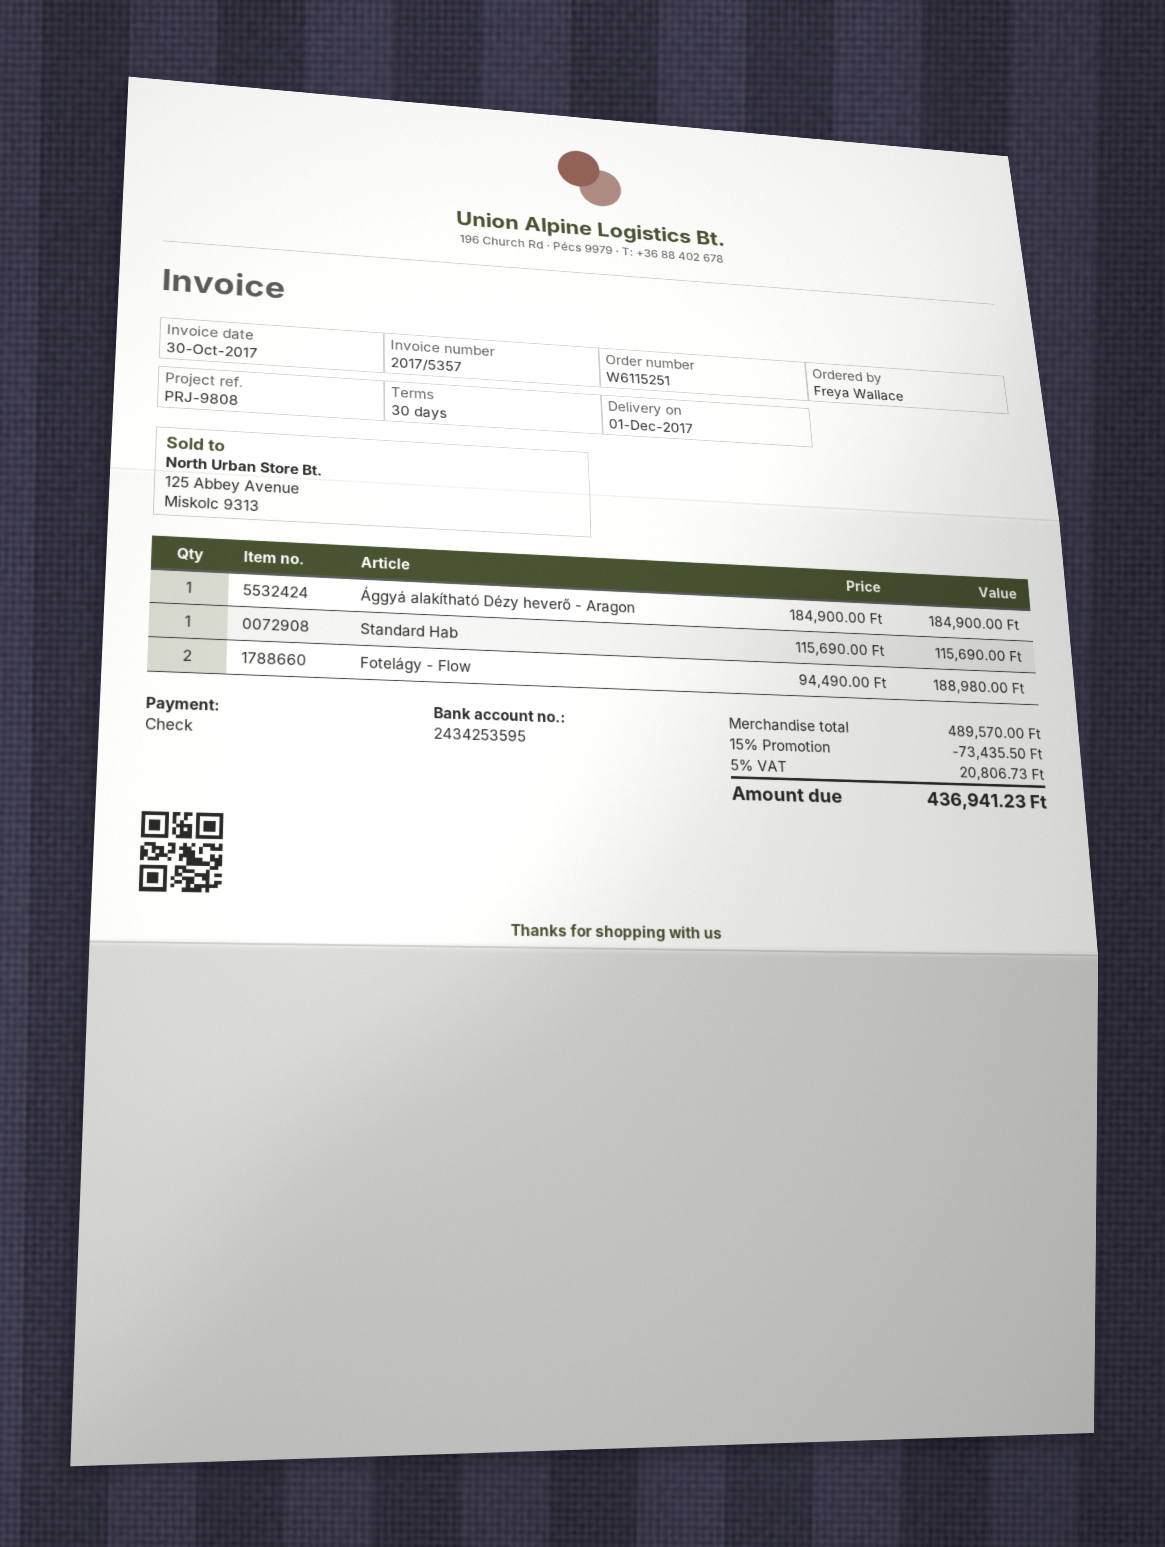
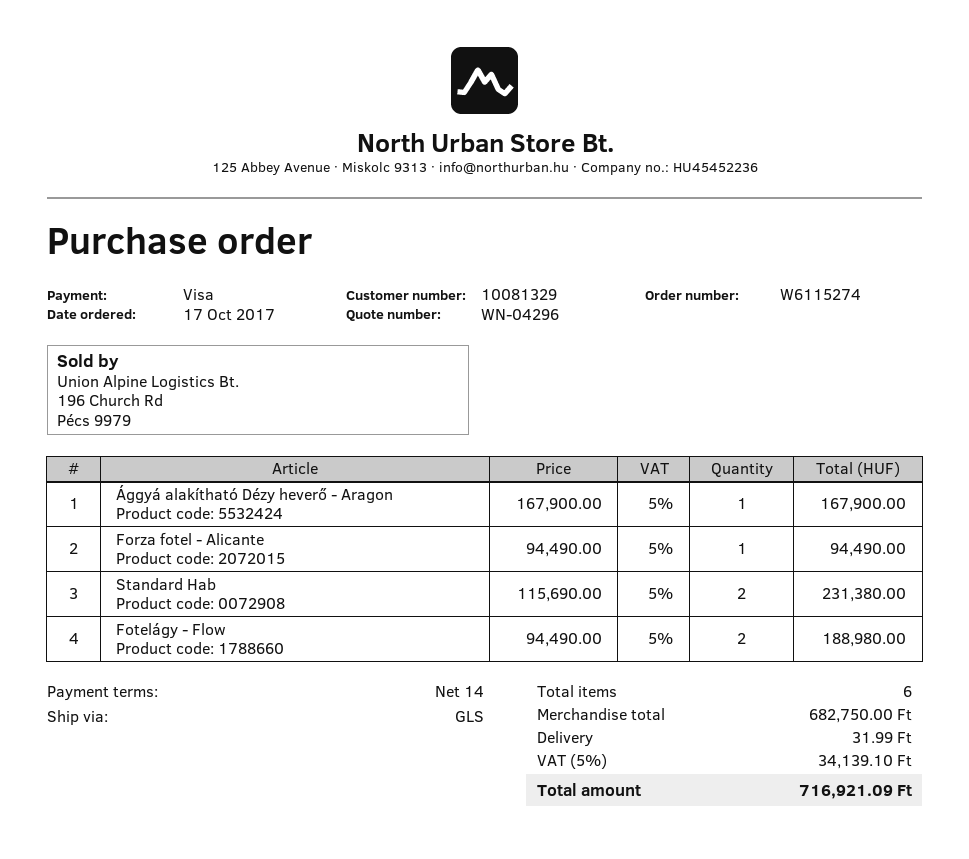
order number: W6115251 -> W6115274
payment terms: 30 days -> 14 days
payment method: cheque -> Visa
Ággyá alakítható Dézy heverő - Aragon: 1 x 184900.00 = 184900.00 -> 1 x 167900.00 = 167900.00
Standard Hab: 1 x 115690.00 = 115690.00 -> 2 x 115690.00 = 231380.00
Forza fotel - Alicante: none -> 1 x 94490.00 = 94490.00
subtotal: 489570.00 -> 682750.00
discount: 15% = 73435.50 -> none
shipping: none -> 31.99
tax: 5% = 20806.73 -> 5% = 34139.10
total: 436941.23 -> 716921.09

